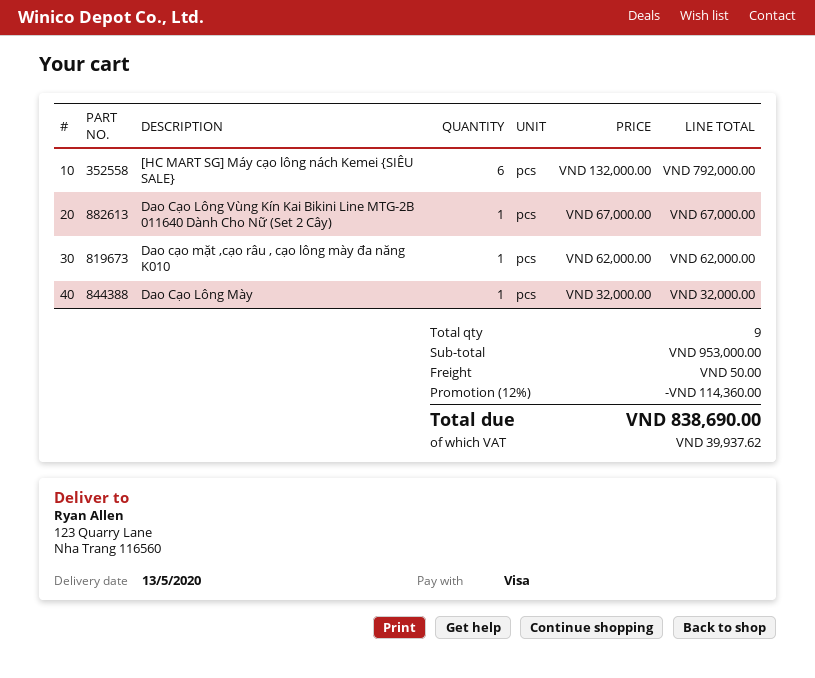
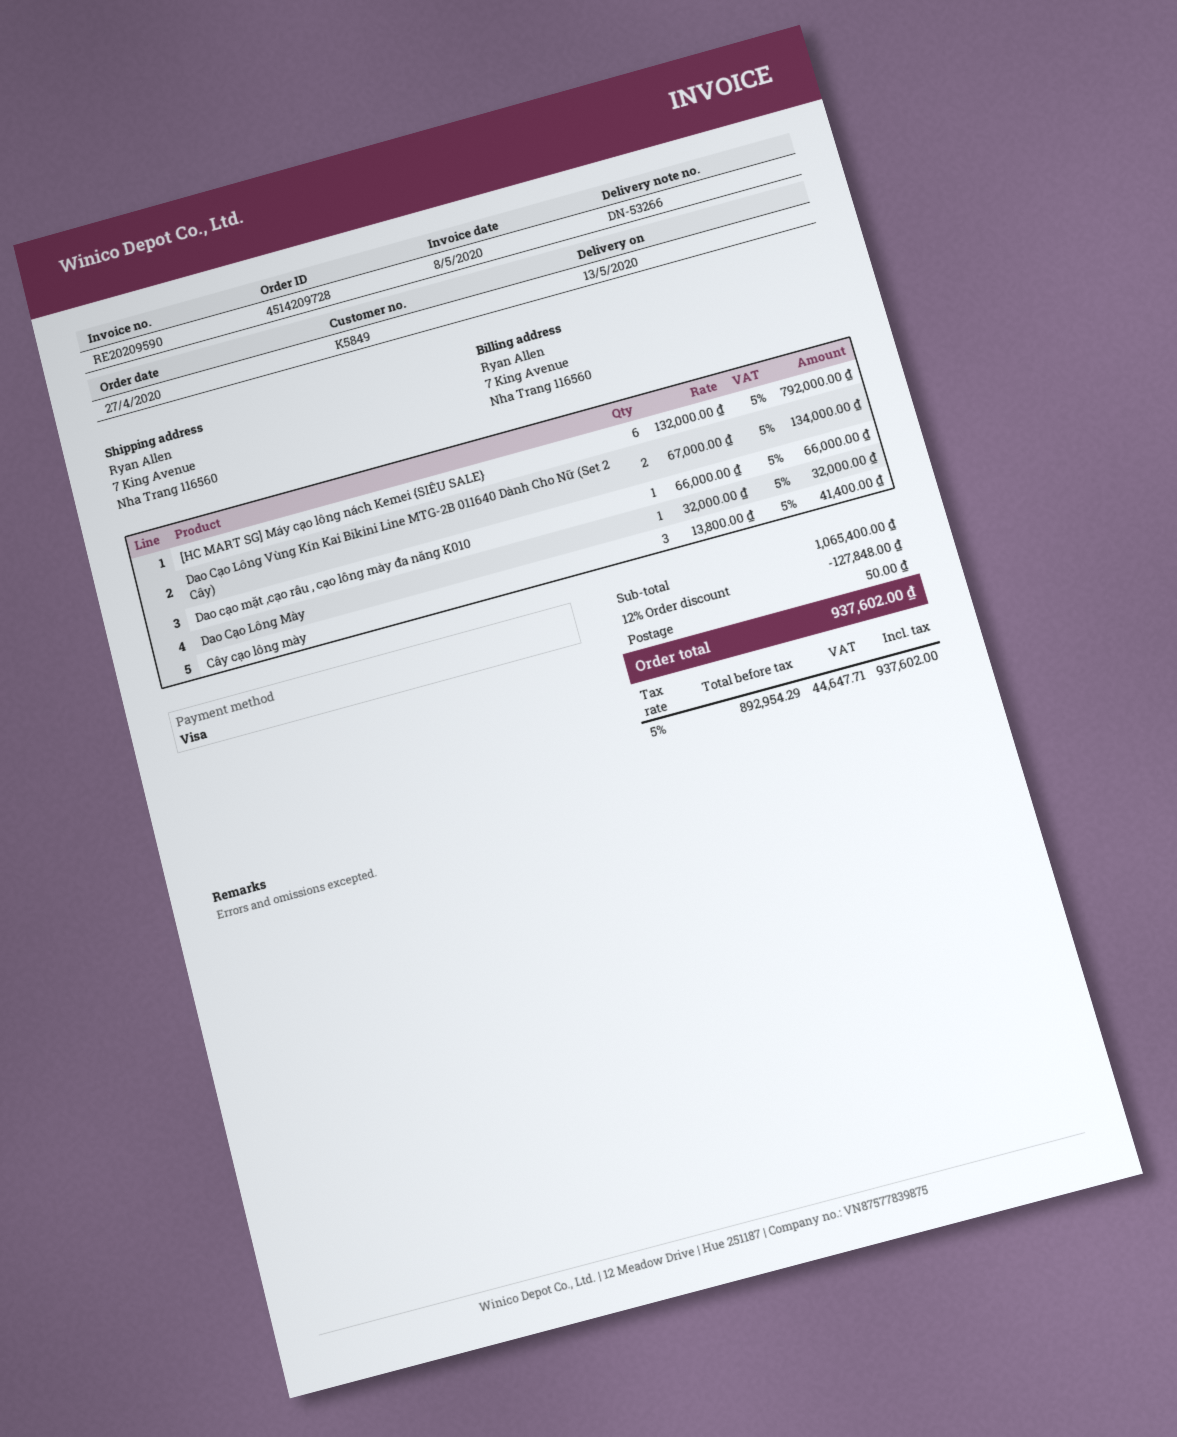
ship to: 123 Quarry Lane, Nha Trang 116560 -> 7 King Avenue, Nha Trang 116560
Dao Cạo Lông Vùng Kín Kai Bikini Line MTG-2B 011640 Dành Cho Nữ (Set 2 Cây): 1 x 67000.00 = 67000.00 -> 2 x 67000.00 = 134000.00
Dao cạo mặt ,cạo râu , cạo lông mày đa năng K010: 1 x 62000.00 = 62000.00 -> 1 x 66000.00 = 66000.00
Cây cạo lông mày: none -> 3 x 13800.00 = 41400.00
subtotal: 953000.00 -> 1065400.00
discount: 12% = 114360.00 -> 12% = 127848.00
tax: 39937.62 -> 44647.71
total: 838690.00 -> 937602.00

